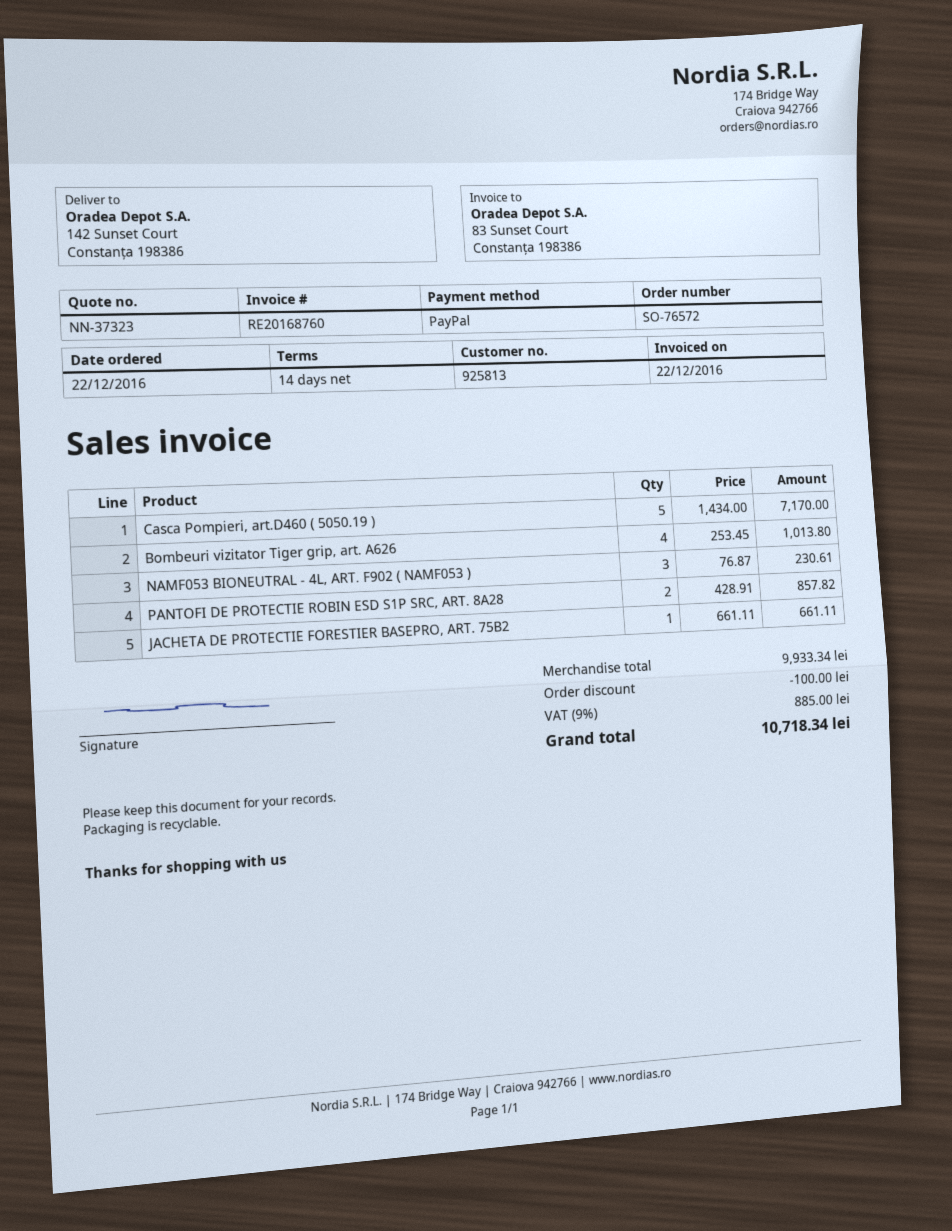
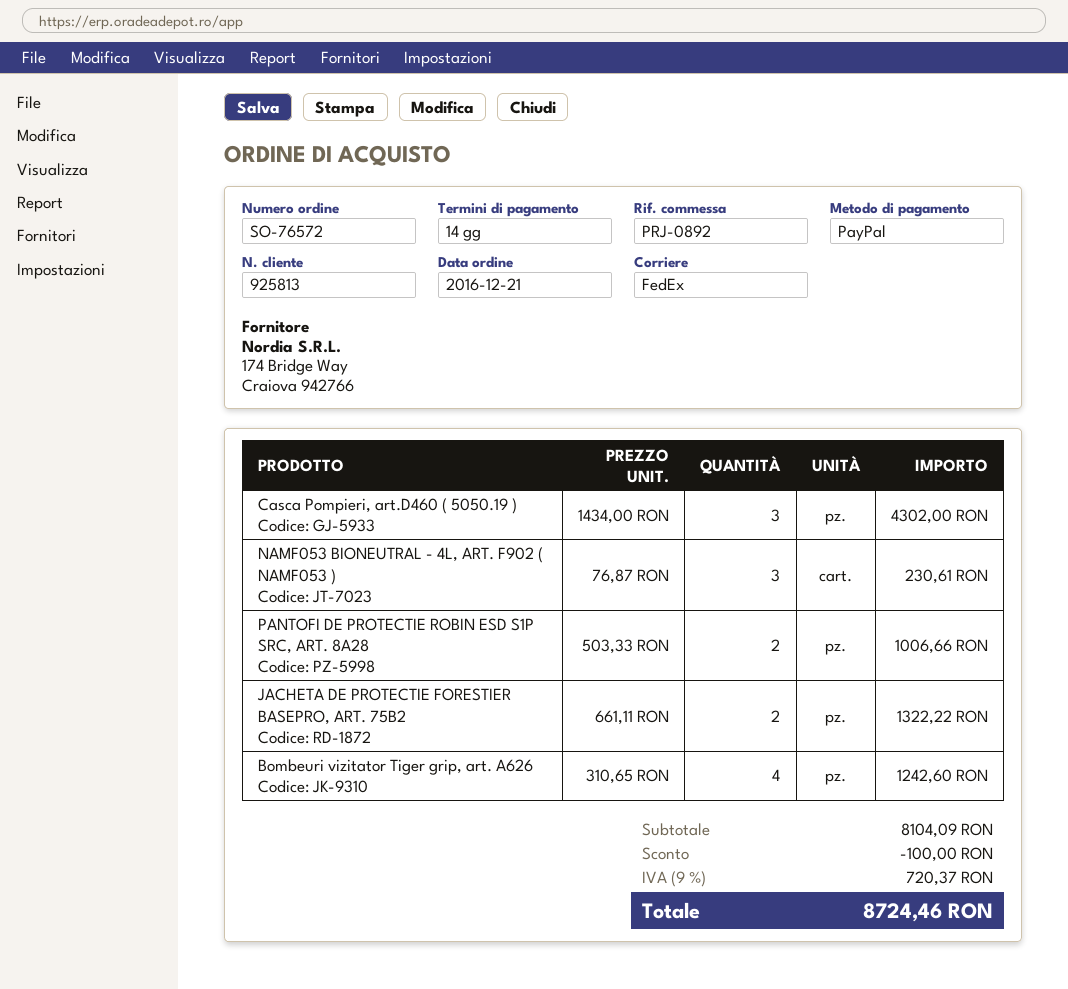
order date: 2016-12-22 -> 2016-12-21
Casca Pompieri, art.D460 ( 5050.19 ): 5 x 1434.00 = 7170.00 -> 3 x 1434.00 = 4302.00
Bombeuri vizitator Tiger grip, art. A626: 4 x 253.45 = 1013.80 -> 4 x 310.65 = 1242.60
PANTOFI DE PROTECTIE ROBIN ESD S1P SRC, ART. 8A28: 2 x 428.91 = 857.82 -> 2 x 503.33 = 1006.66
JACHETA DE PROTECTIE FORESTIER BASEPRO, ART. 75B2: 1 x 661.11 = 661.11 -> 2 x 661.11 = 1322.22
subtotal: 9933.34 -> 8104.09
tax: 9% = 885.00 -> 9% = 720.37
total: 10718.34 -> 8724.46

